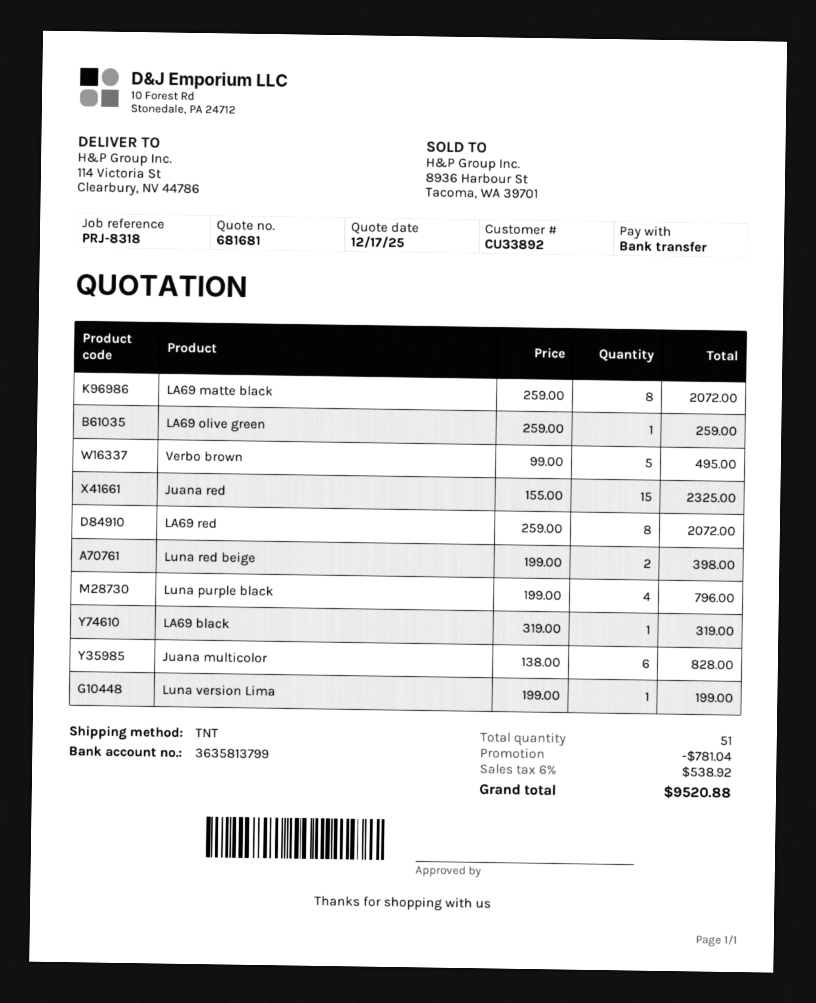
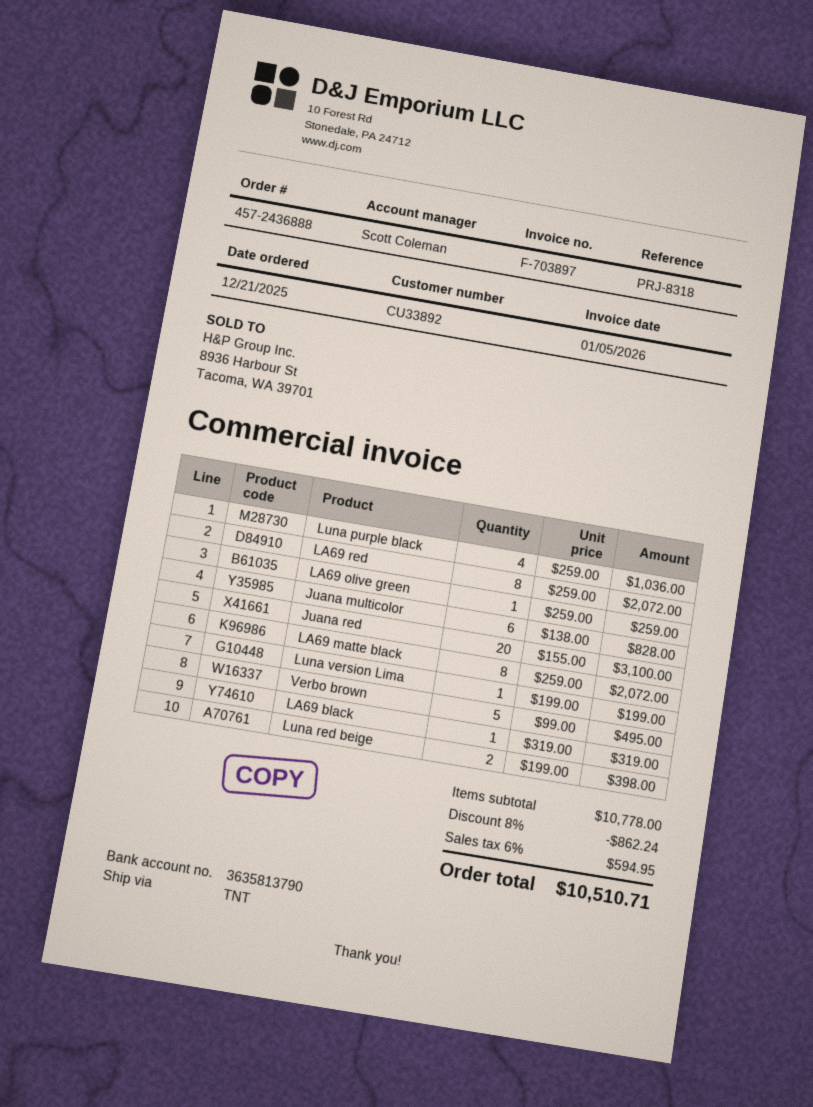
bank account: 3635813799 -> 3635813790
Juana red: 15 x 155.00 = 2325.00 -> 20 x 155.00 = 3100.00
Luna purple black: 4 x 199.00 = 796.00 -> 4 x 259.00 = 1036.00
discount: 781.04 -> 862.24
tax: 6% = 538.92 -> 6% = 594.95
total: 9520.88 -> 10510.71

